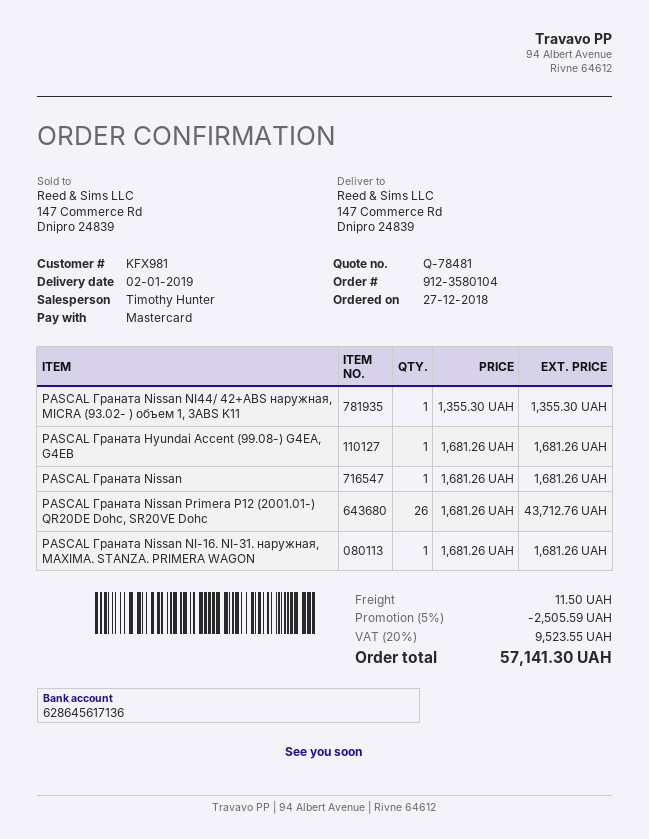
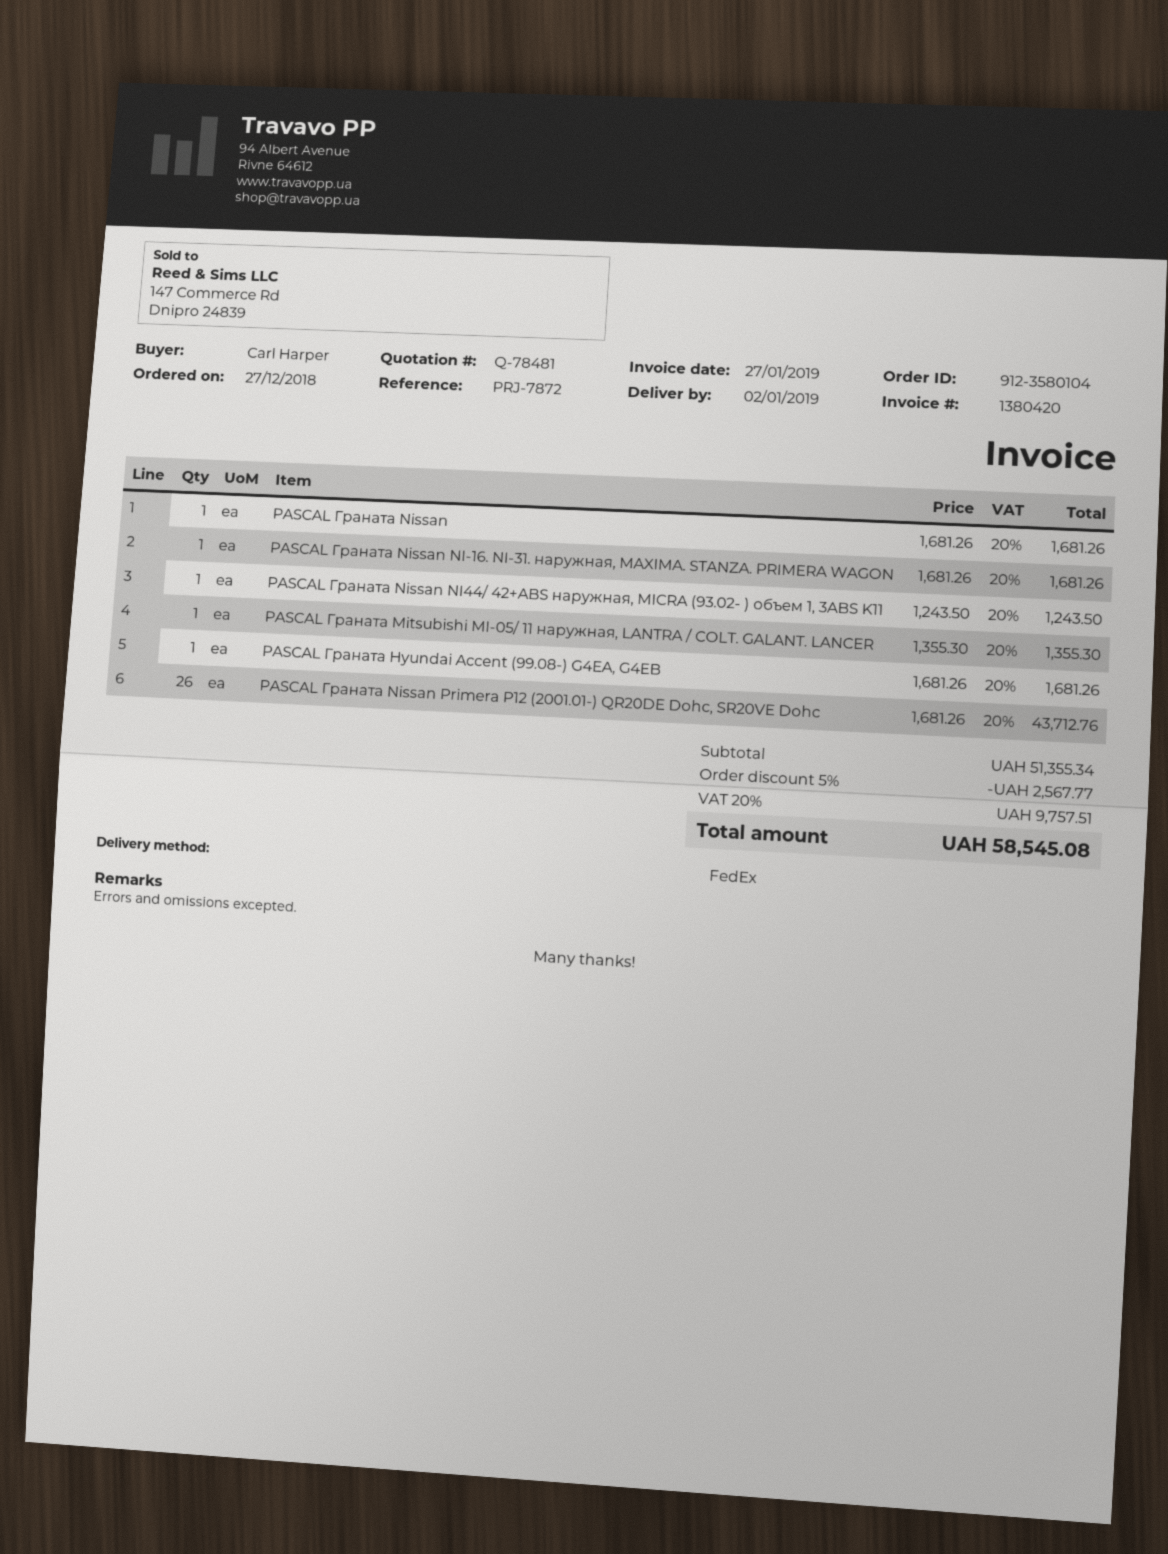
PASCAL Граната Nissan NI44/ 42+ABS наружная, MICRA (93.02- ) объем 1, 3ABS K11: 1 x 1355.30 = 1355.30 -> 1 x 1243.50 = 1243.50
PASCAL Граната Mitsubishi MI-05/ 11 наружная, LANTRA / COLT. GALANT. LANCER: none -> 1 x 1355.30 = 1355.30
discount: 5% = 2505.59 -> 5% = 2567.77
shipping: 11.50 -> none
tax: 20% = 9523.55 -> 20% = 9757.51
total: 57141.30 -> 58545.08

